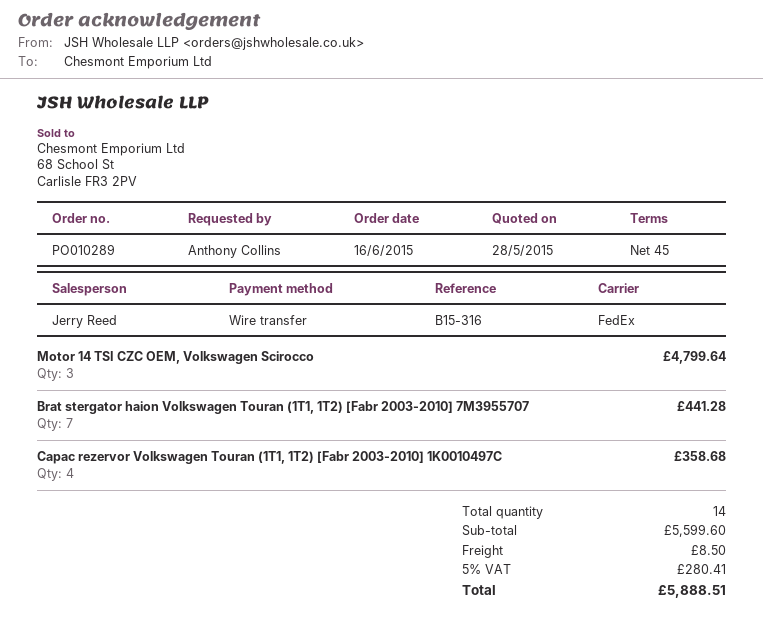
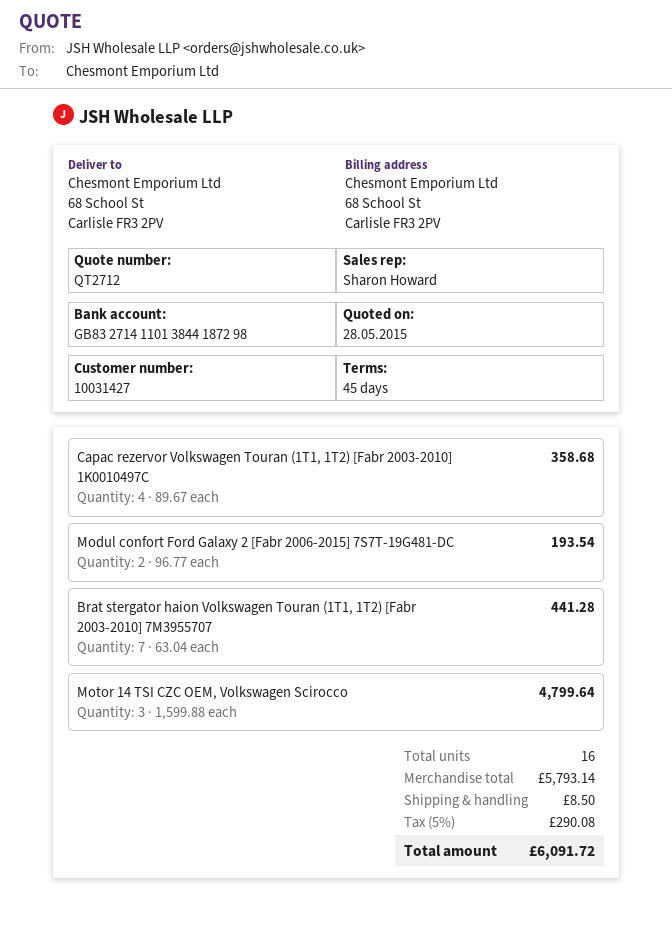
sales rep: Jerry Reed -> Sharon Howard
Modul confort Ford Galaxy 2 [Fabr 2006-2015] 7S7T-19G481-DC: none -> 2 for 193.54
total quantity: 14 -> 16
subtotal: 5599.60 -> 5793.14
tax: 5% = 280.41 -> 5% = 290.08
total: 5888.51 -> 6091.72

